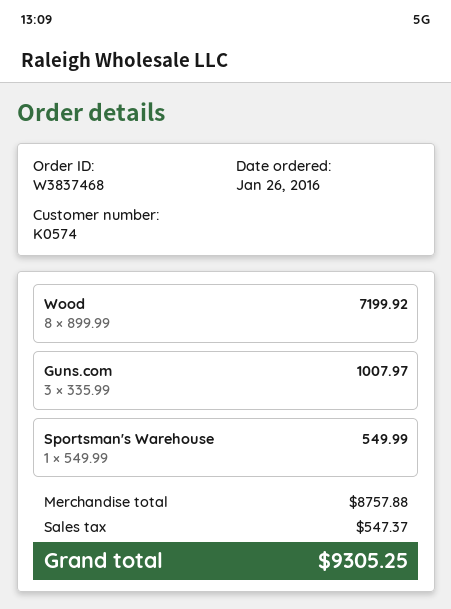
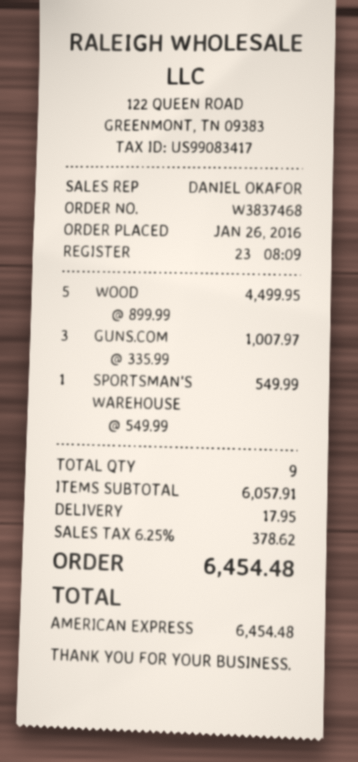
Wood: 8 x 899.99 = 7199.92 -> 5 x 899.99 = 4499.95
subtotal: 8757.88 -> 6057.91
shipping: none -> 17.95
tax: 547.37 -> 378.62
total: 9305.25 -> 6454.48

